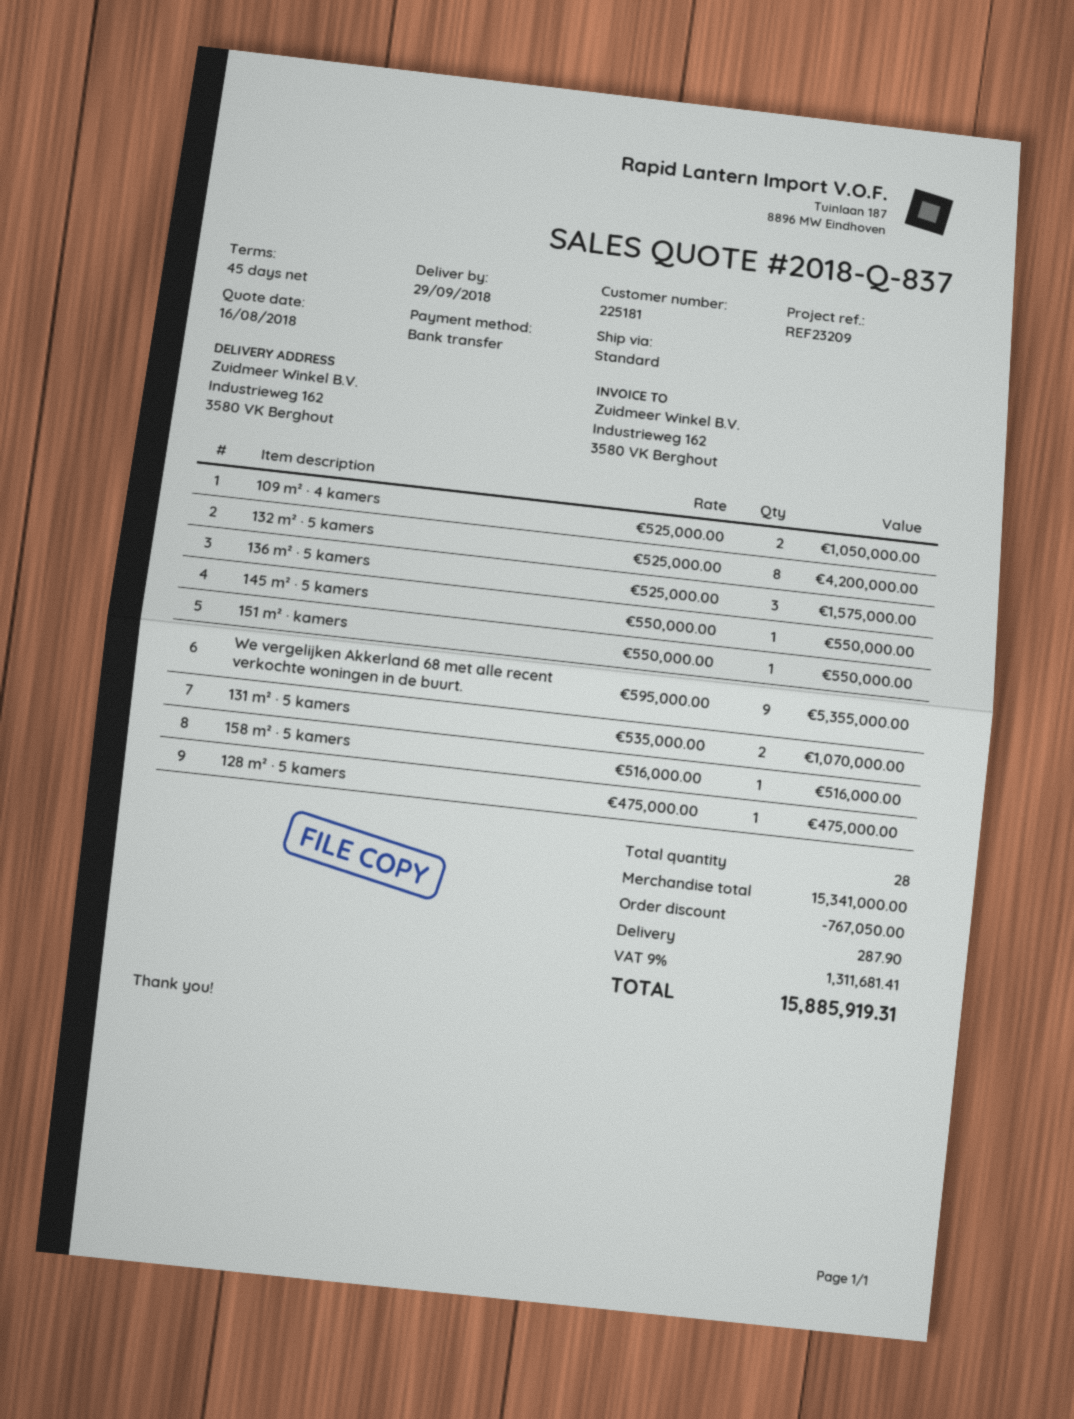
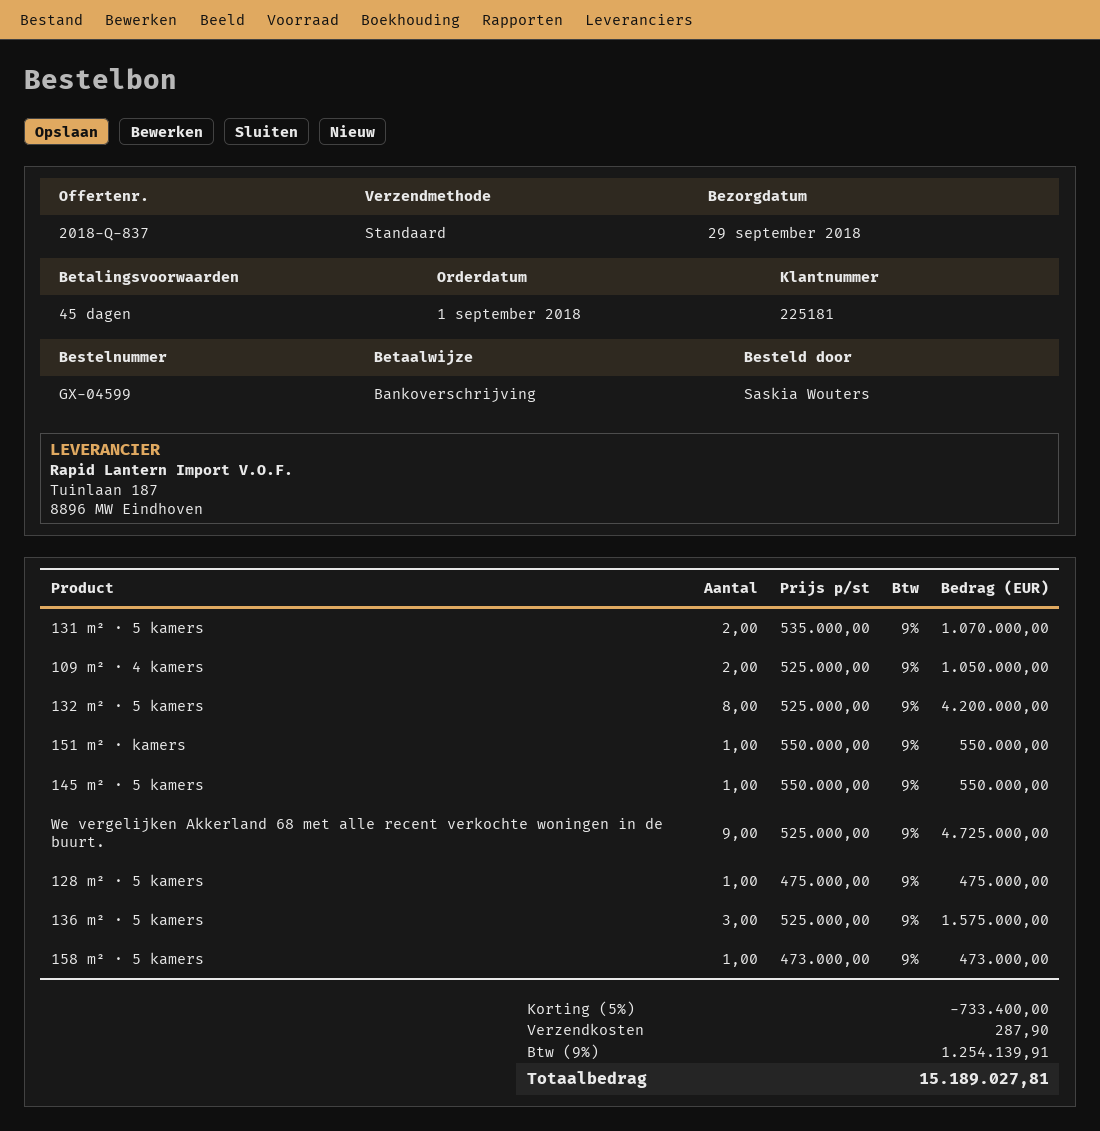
We vergelijken Akkerland 68 met alle recent verkochte woningen in de buurt.: 9 x 595000.00 = 5355000.00 -> 9 x 525000.00 = 4725000.00
158 m² · 5 kamers: 1 x 516000.00 = 516000.00 -> 1 x 473000.00 = 473000.00
discount: 767050.00 -> 733400.00
tax: 9% = 1311681.41 -> 9% = 1254139.91
total: 15885919.31 -> 15189027.81

